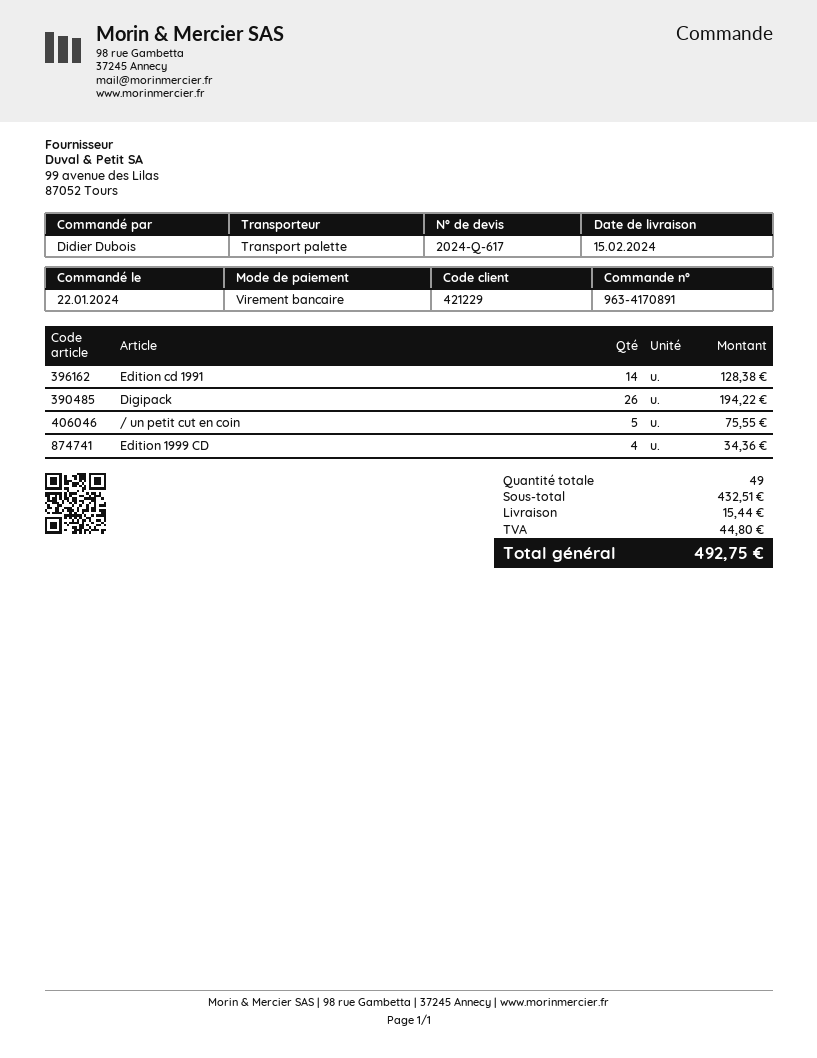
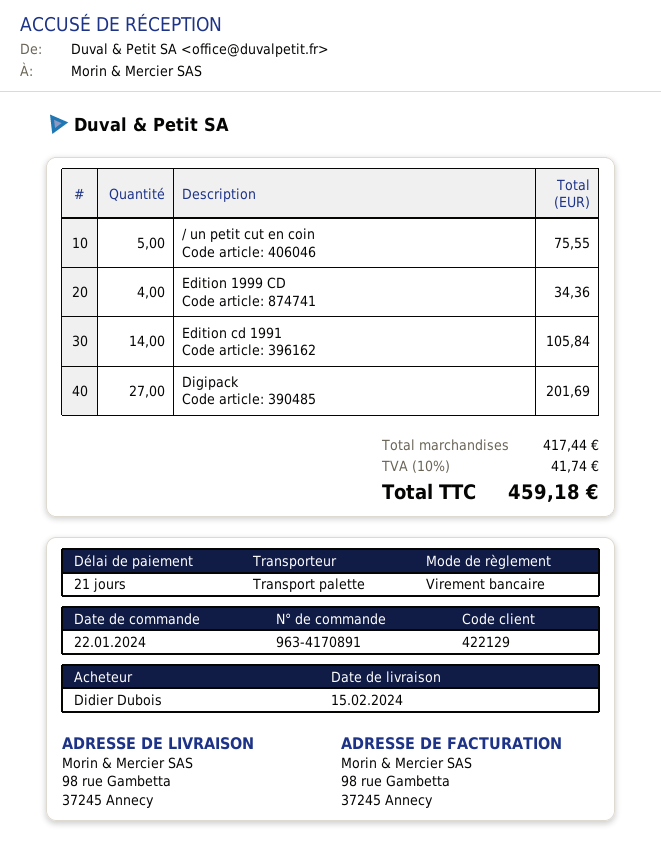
customer number: 421229 -> 422129
Edition cd 1991: 14 for 128.38 -> 14 for 105.84
Digipack: 26 for 194.22 -> 27 for 201.69
subtotal: 432.51 -> 417.44
shipping: 15.44 -> none
tax: 44.80 -> 41.74
total: 492.75 -> 459.18

